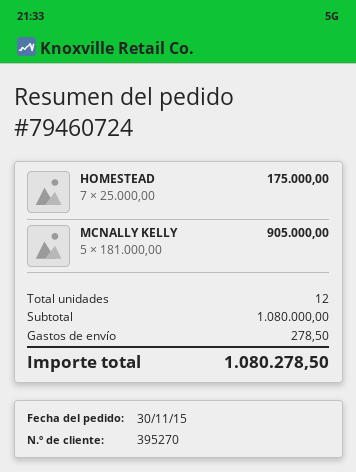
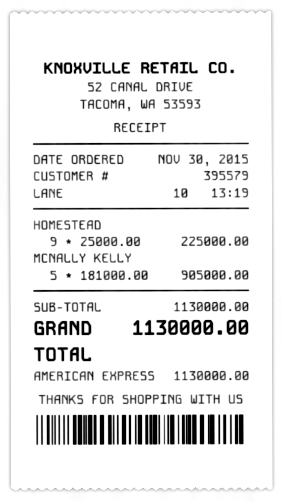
customer number: 395270 -> 395579
HOMESTEAD: 7 x 25000.00 = 175000.00 -> 9 x 25000.00 = 225000.00
subtotal: 1080000.00 -> 1130000.00
shipping: 278.50 -> none
total: 1080278.50 -> 1130000.00

